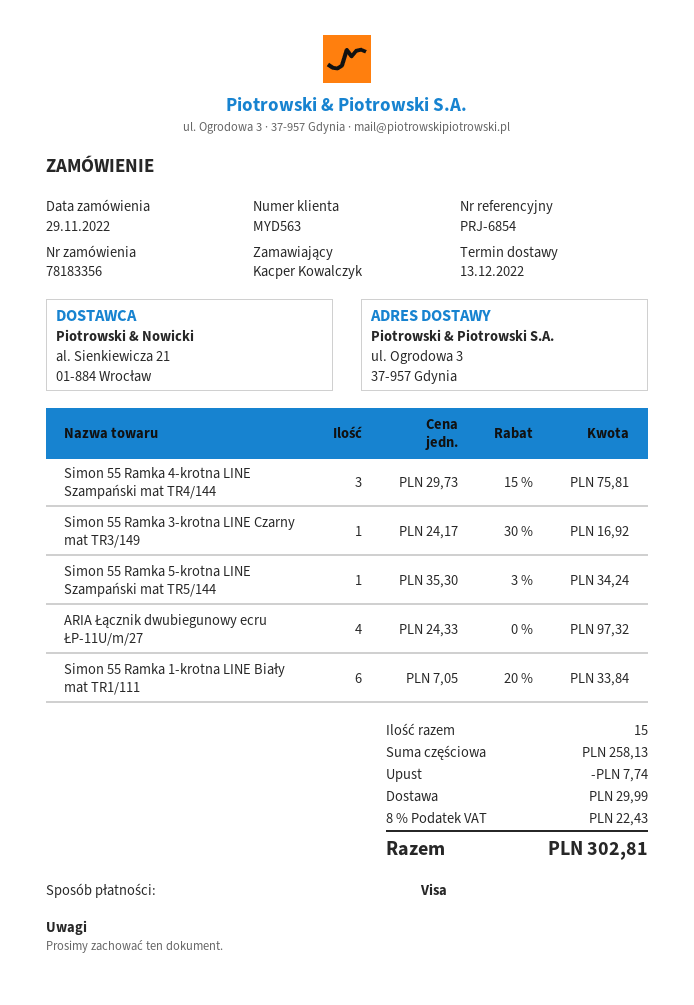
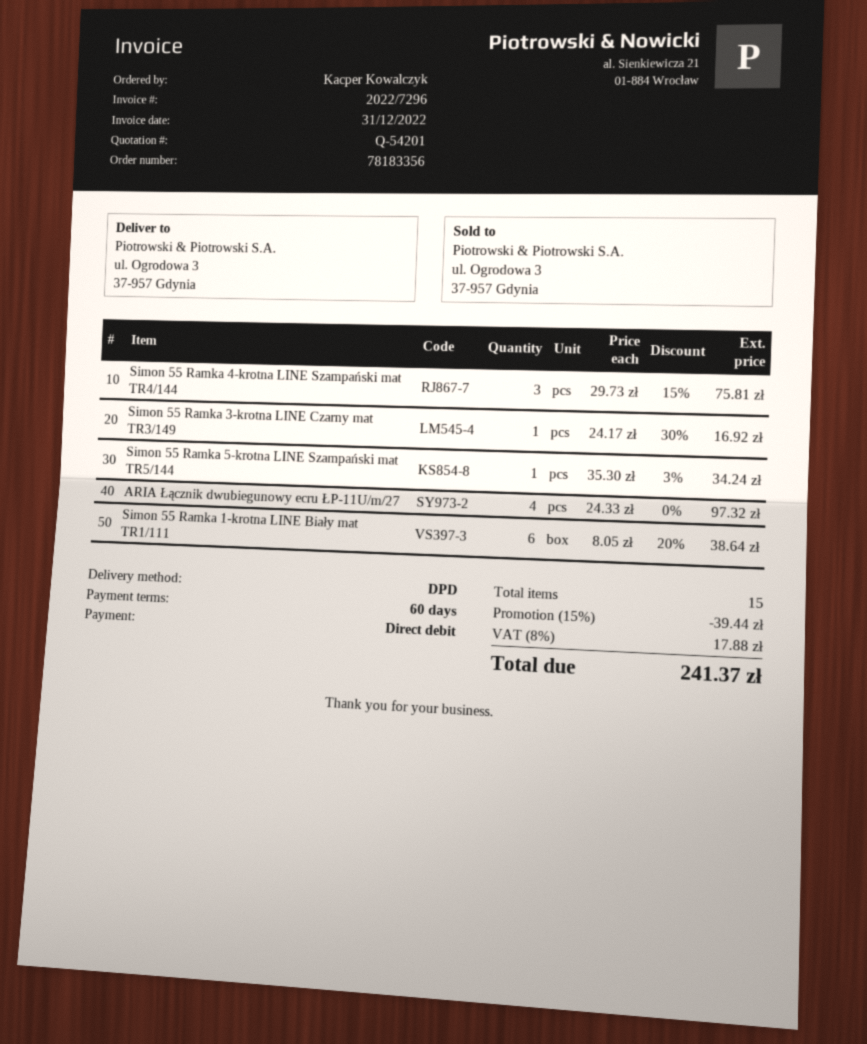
payment method: Visa -> direct debit
Simon 55 Ramka 1-krotna LINE Biały mat TR1/111: 6 x 7.05 - 20% = 33.84 -> 6 x 8.05 - 20% = 38.64
discount: 7.74 -> 39.44
shipping: 29.99 -> none
tax: 8% = 22.43 -> 8% = 17.88
total: 302.81 -> 241.37

